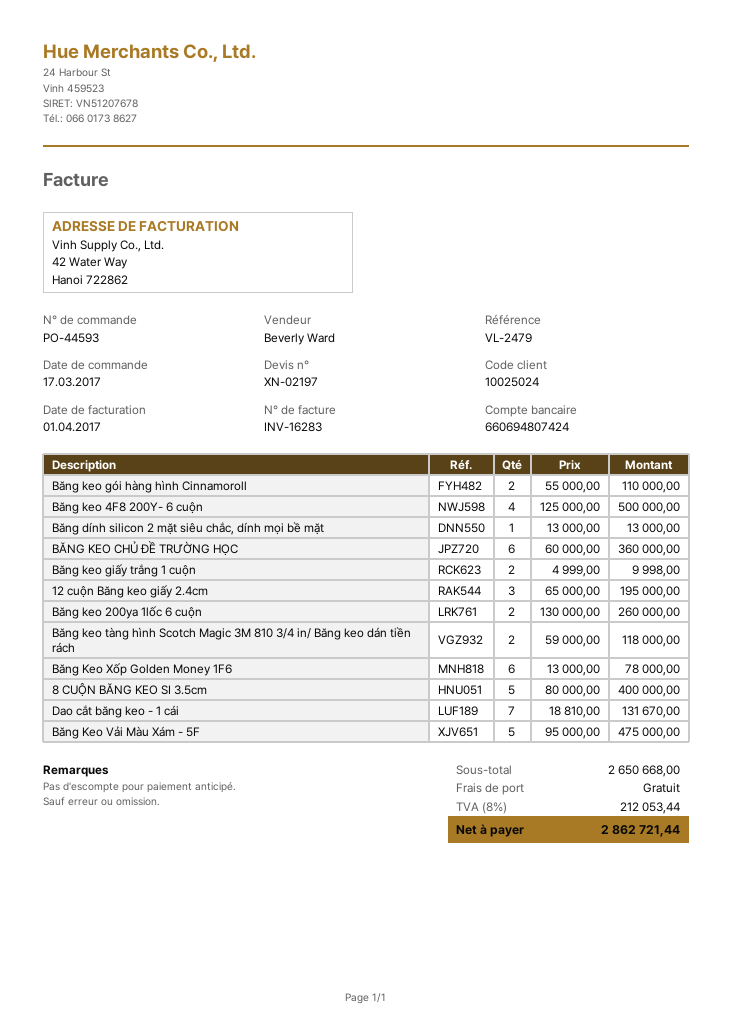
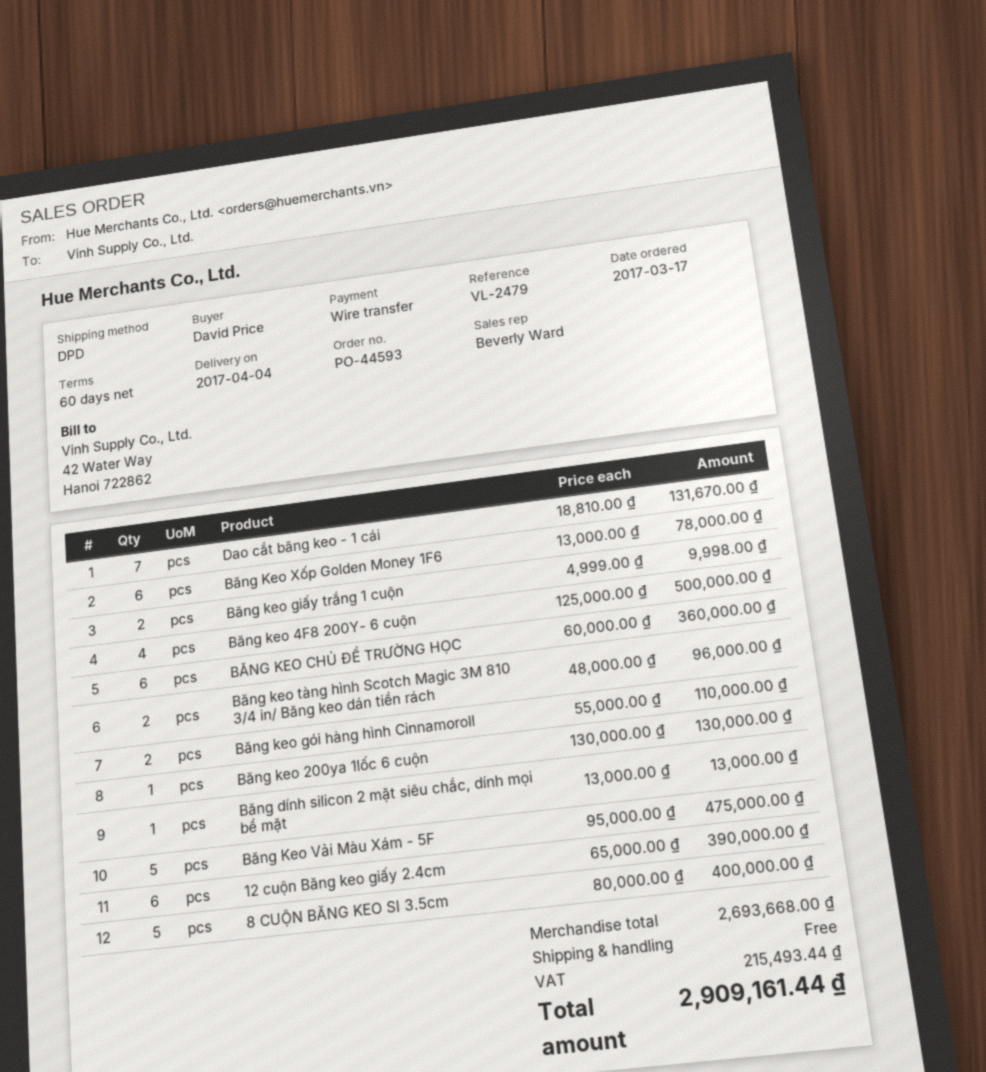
12 cuộn Băng keo giấy 2.4cm: 3 x 65000.00 = 195000.00 -> 6 x 65000.00 = 390000.00
Băng keo 200ya 1lốc 6 cuộn: 2 x 130000.00 = 260000.00 -> 1 x 130000.00 = 130000.00
Băng keo tàng hình Scotch Magic 3M 810 3/4 in/ Băng keo dán tiền rách: 2 x 59000.00 = 118000.00 -> 2 x 48000.00 = 96000.00
subtotal: 2650668.00 -> 2693668.00
tax: 212053.44 -> 215493.44
total: 2862721.44 -> 2909161.44

